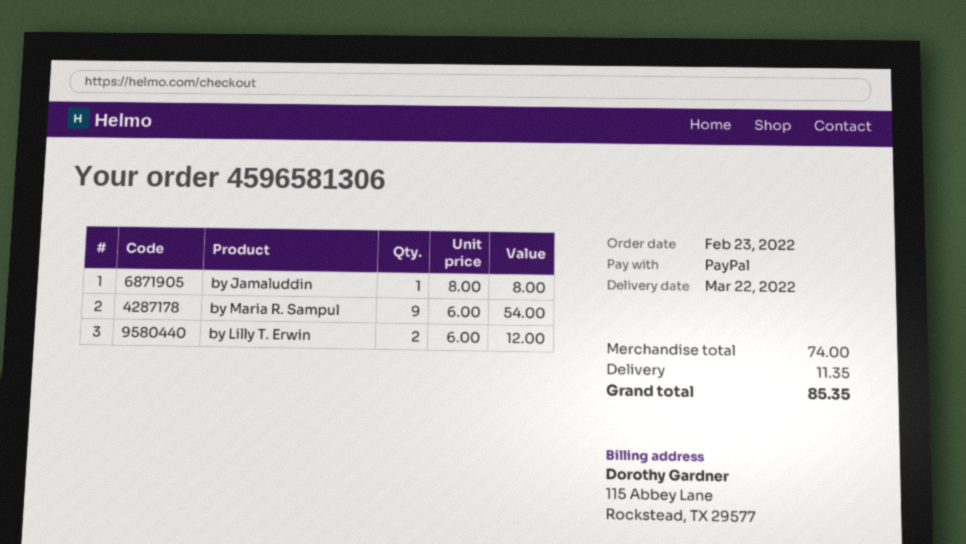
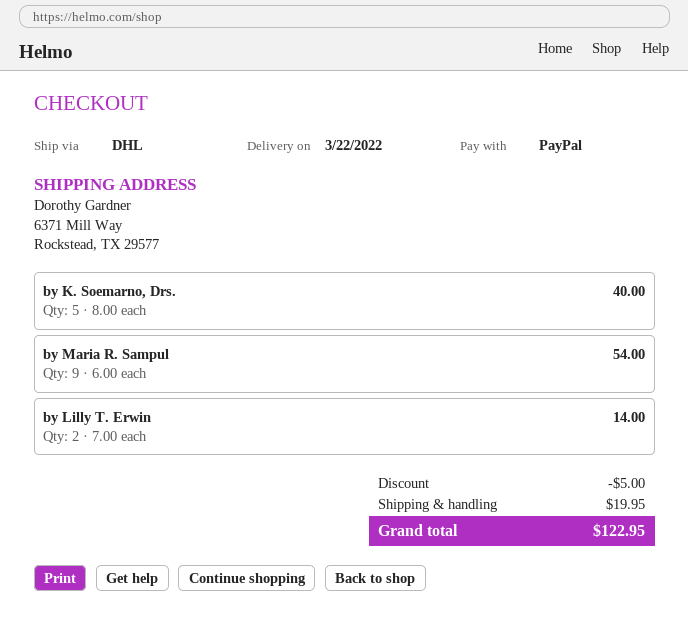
by Jamaluddin: 1 x 8.00 = 8.00 -> none
by Lilly T. Erwin: 2 x 6.00 = 12.00 -> 2 x 7.00 = 14.00
by K. Soemarno, Drs.: none -> 5 x 8.00 = 40.00
discount: none -> 5.00
shipping: 11.35 -> 19.95
total: 85.35 -> 122.95

